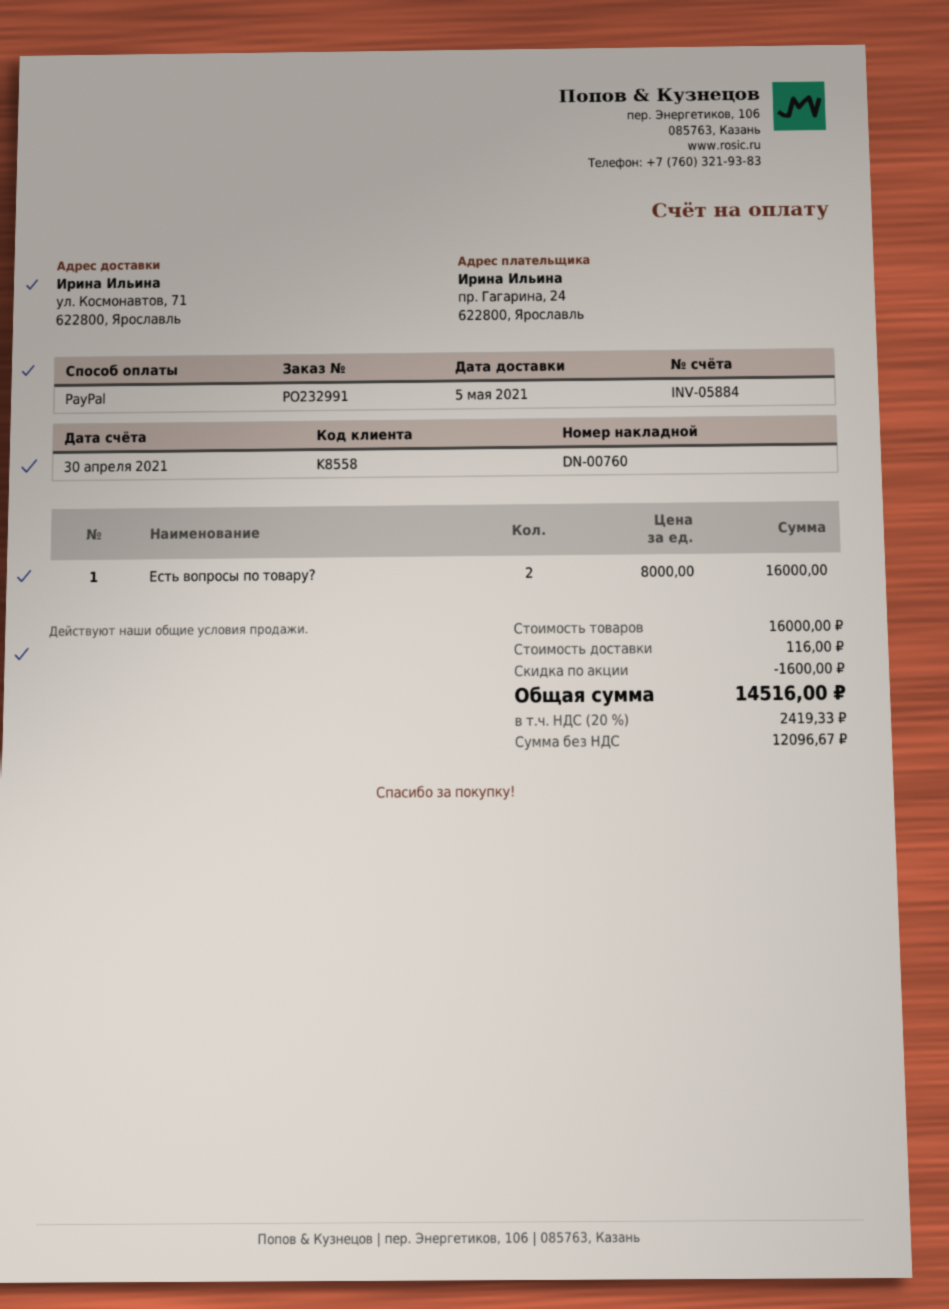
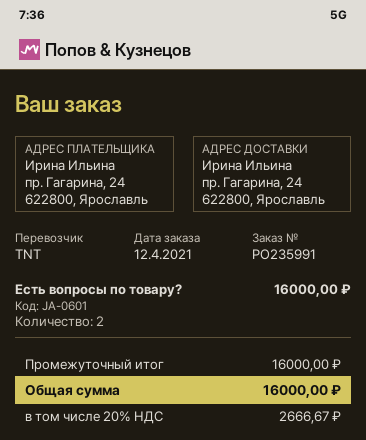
order number: PO232991 -> PO235991
ship to: ул. Космонавтов, 71, 622800, Ярославль -> пр. Гагарина, 24, 622800, Ярославль
discount: 1600.00 -> none
shipping: 116.00 -> none
tax: 20% = 2419.33 -> 20% = 2666.67
total: 14516.00 -> 16000.00

